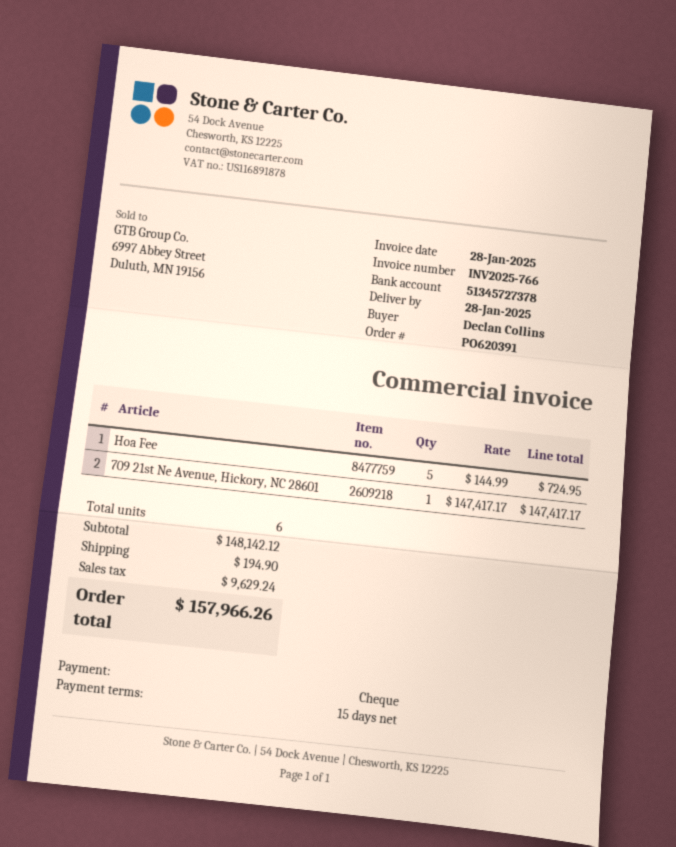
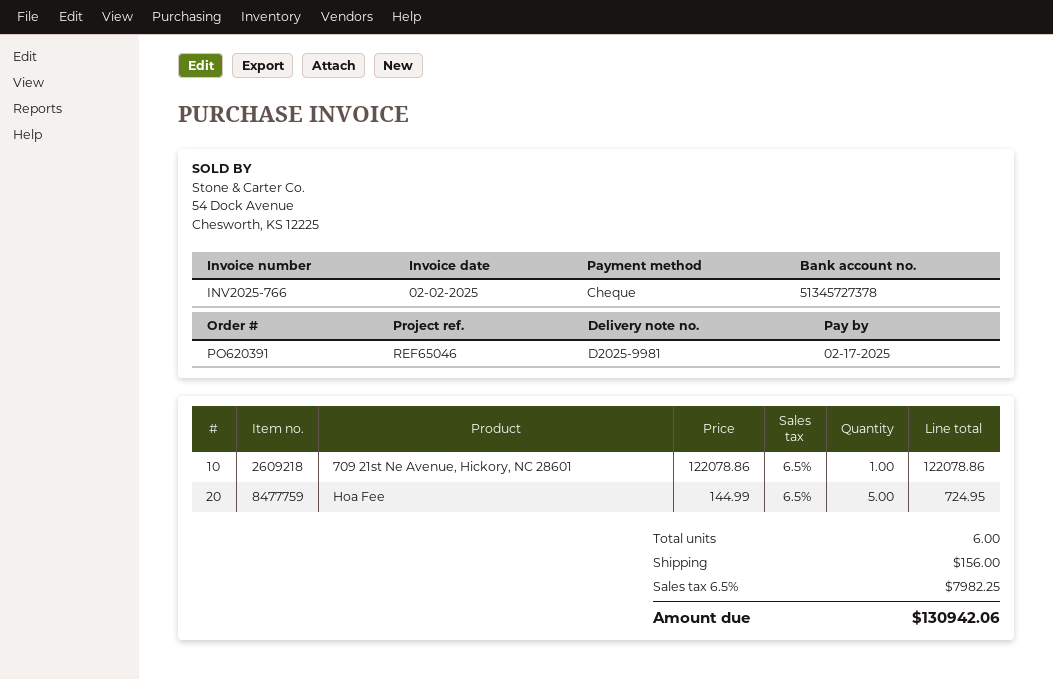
invoice date: 2025-01-28 -> 2025-02-02
709 21st Ne Avenue, Hickory, NC 28601: 1 x 147417.17 = 147417.17 -> 1 x 122078.86 = 122078.86
shipping: 194.90 -> 156.00
tax: 9629.24 -> 7982.25
total: 157966.26 -> 130942.06

